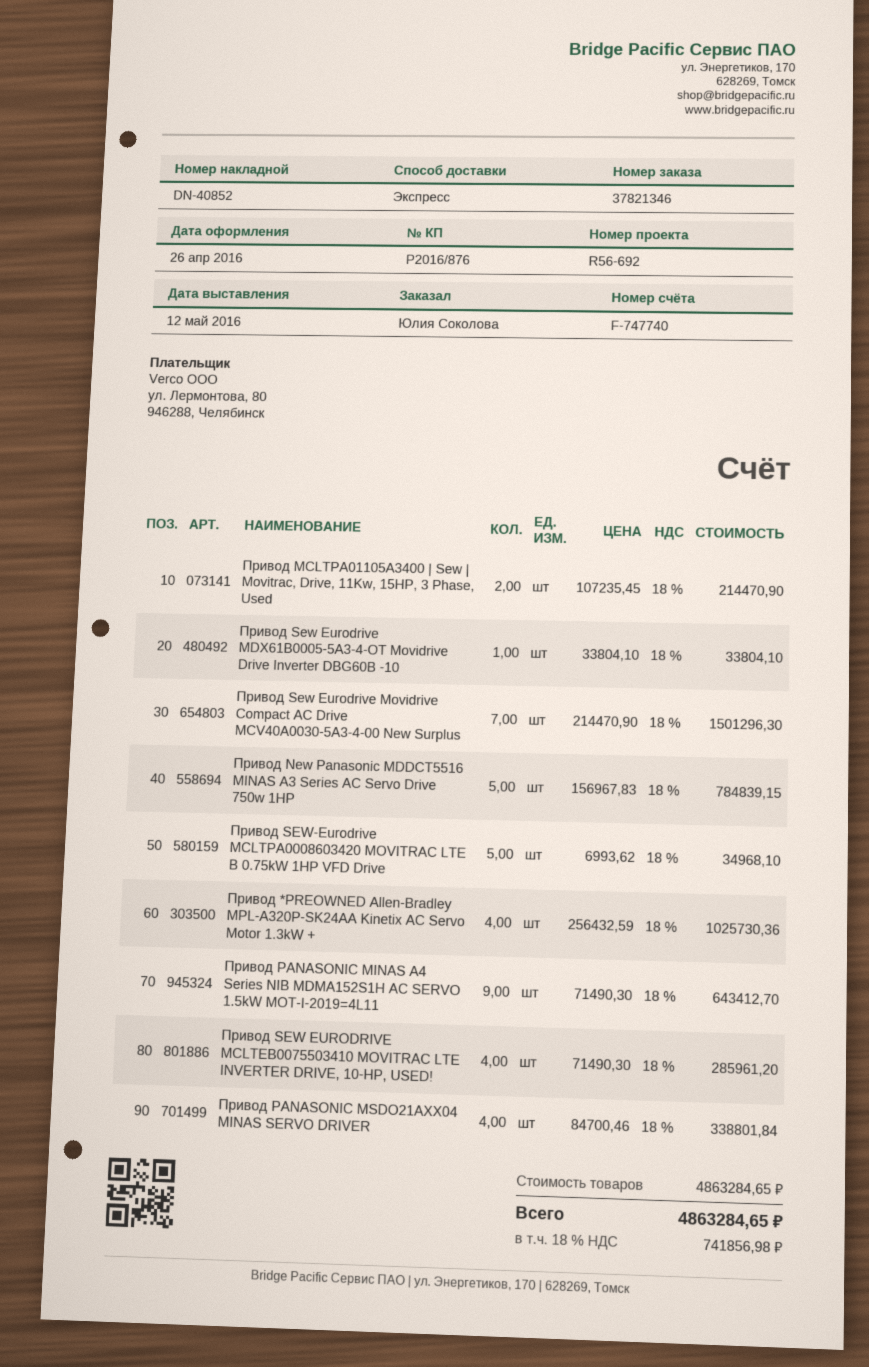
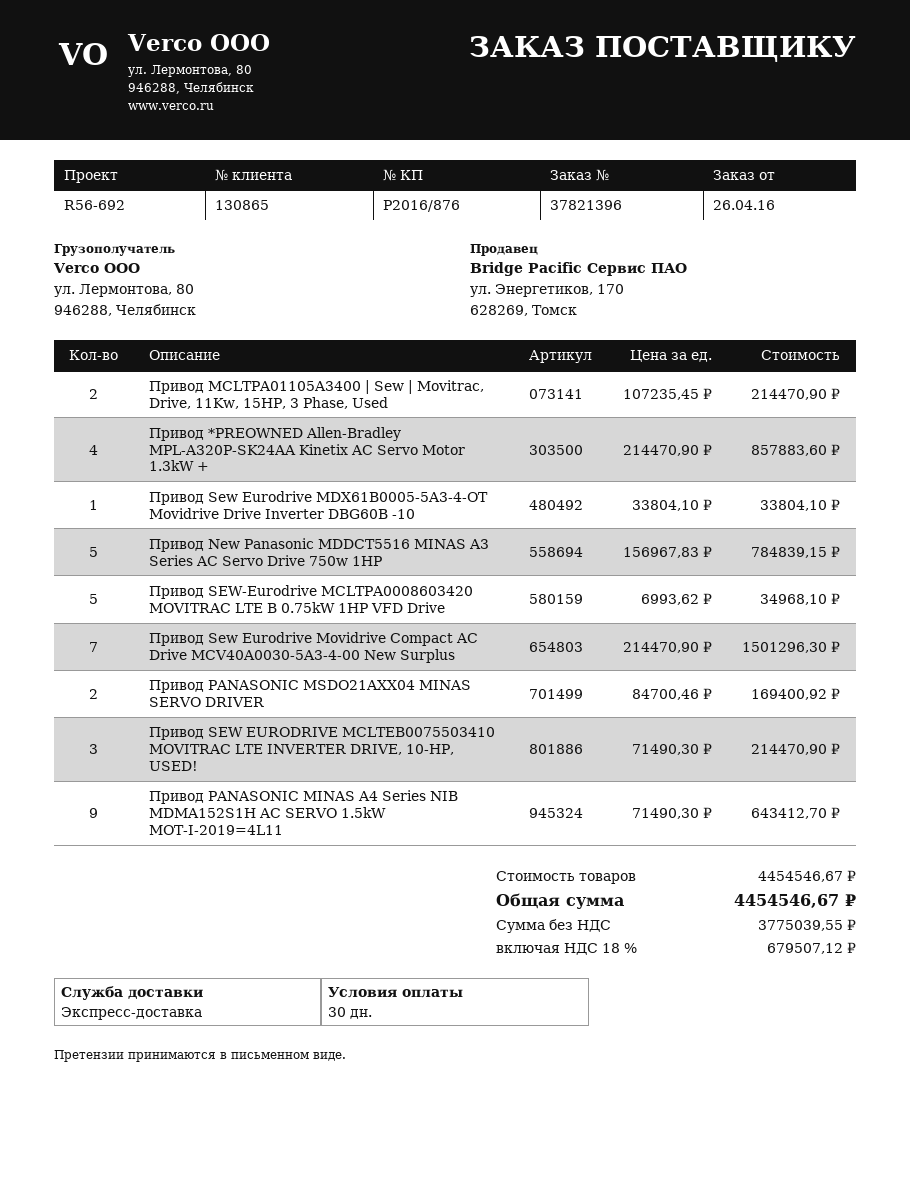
order number: 37821346 -> 37821396
Привод *PREOWNED Allen-Bradley MPL-A320P-SK24AA Kinetix AC Servo Motor 1.3kW +: 4 x 256432.59 = 1025730.36 -> 4 x 214470.90 = 857883.60
Привод SEW EURODRIVE MCLTEB0075503410 MOVITRAC LTE INVERTER DRIVE, 10-HP, USED!: 4 x 71490.30 = 285961.20 -> 3 x 71490.30 = 214470.90
Привод PANASONIC MSDO21AXX04 MINAS SERVO DRIVER: 4 x 84700.46 = 338801.84 -> 2 x 84700.46 = 169400.92
subtotal: 4863284.65 -> 4454546.67
tax: 18% = 741856.98 -> 18% = 679507.12
total: 4863284.65 -> 4454546.67

